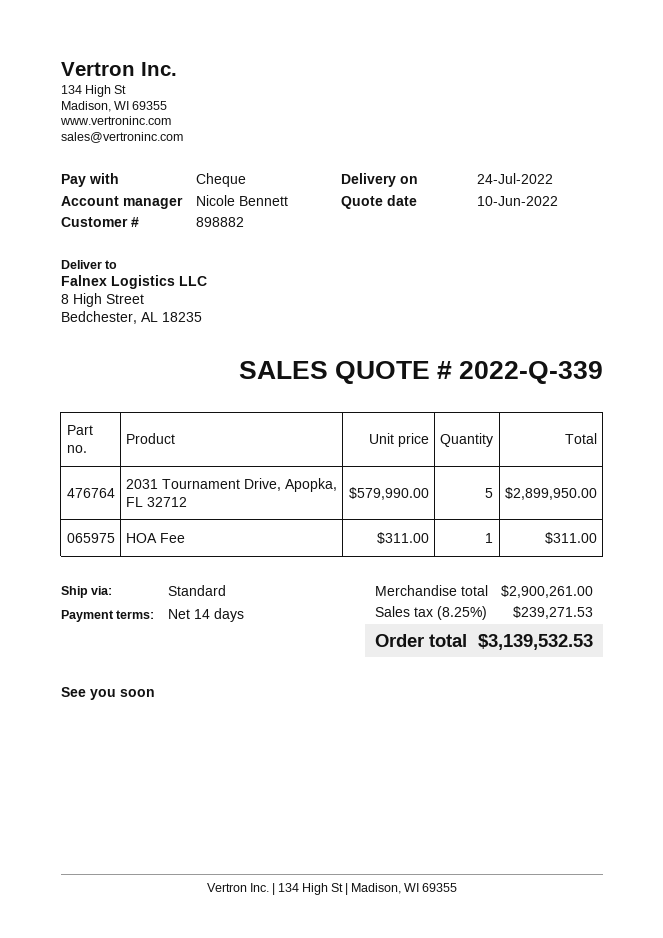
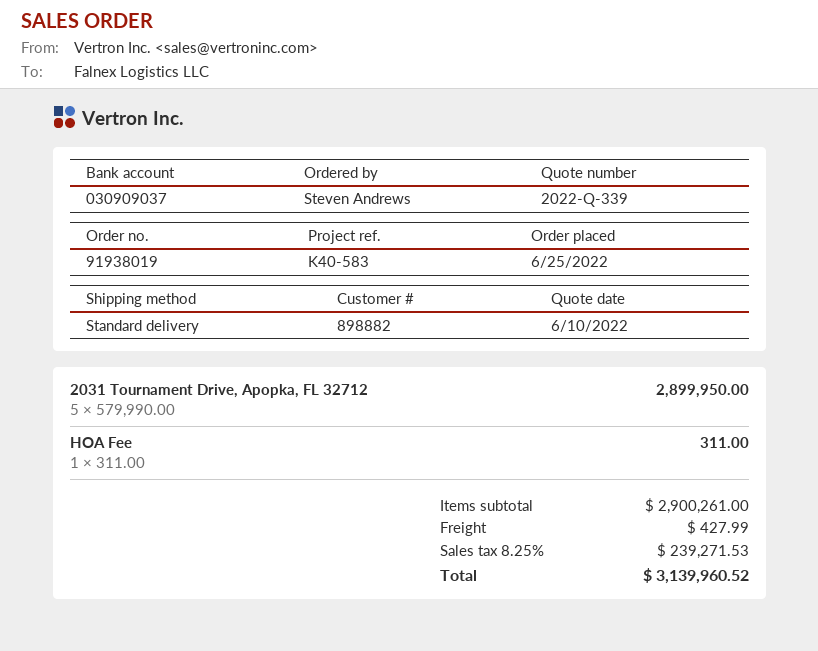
shipping: none -> 427.99
total: 3139532.53 -> 3139960.52

